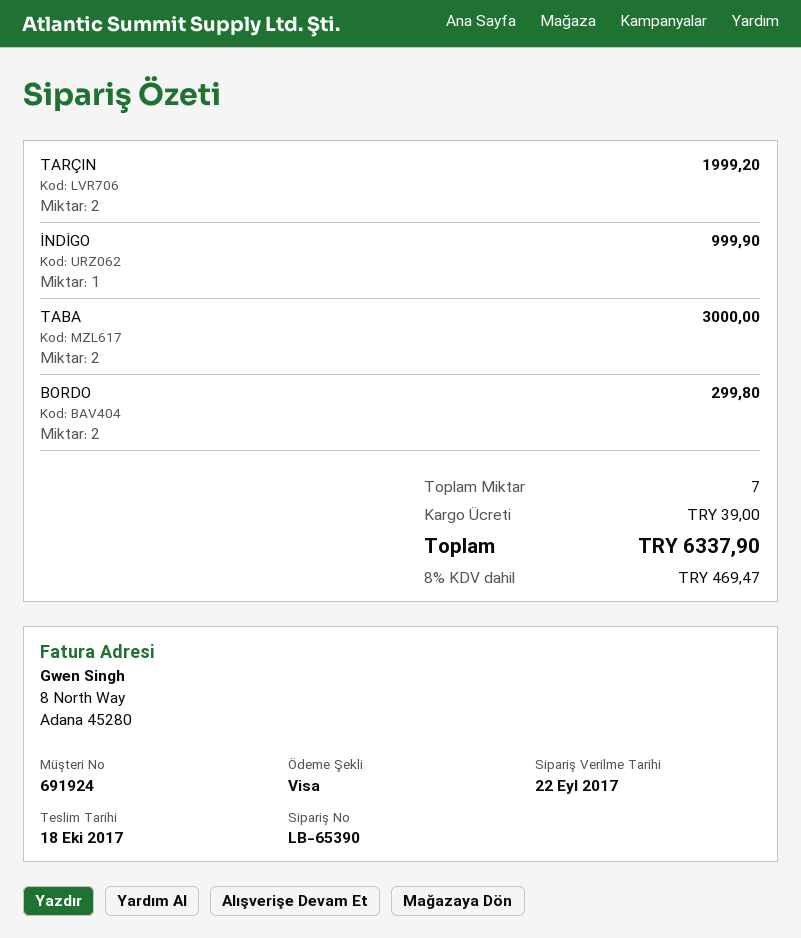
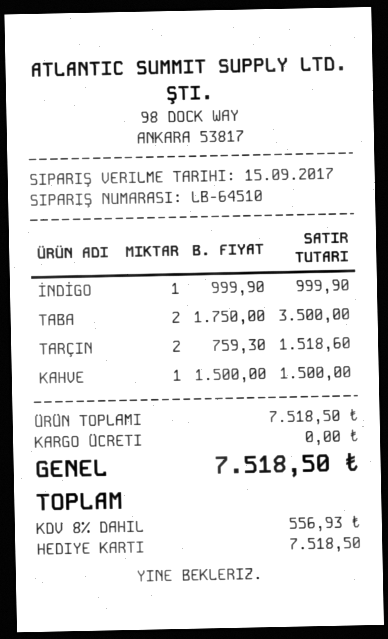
order number: LB-65390 -> LB-64510
order date: 2017-09-22 -> 2017-09-15
payment method: Visa -> gift card
TARÇIN: 2 for 1999.20 -> 2 for 1518.60
TABA: 2 for 3000.00 -> 2 for 3500.00
BORDO: 2 for 299.80 -> none
KAHVE: none -> 1 for 1500.00
shipping: 39.00 -> 0.00
tax: 8% = 469.47 -> 8% = 556.93
total: 6337.90 -> 7518.50

